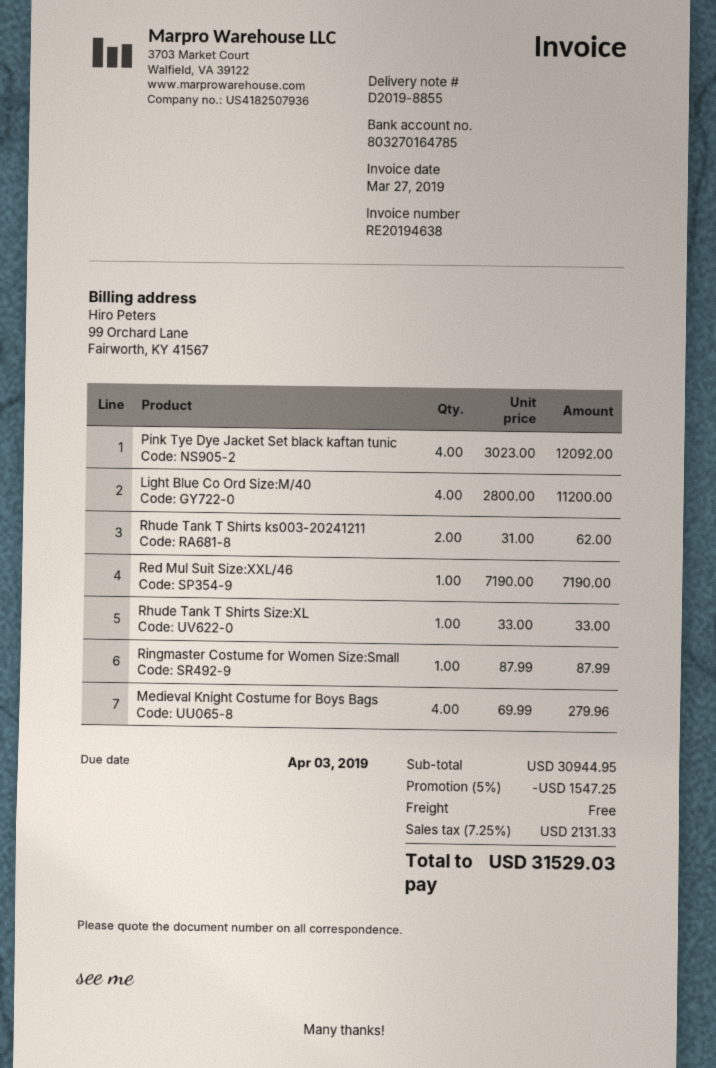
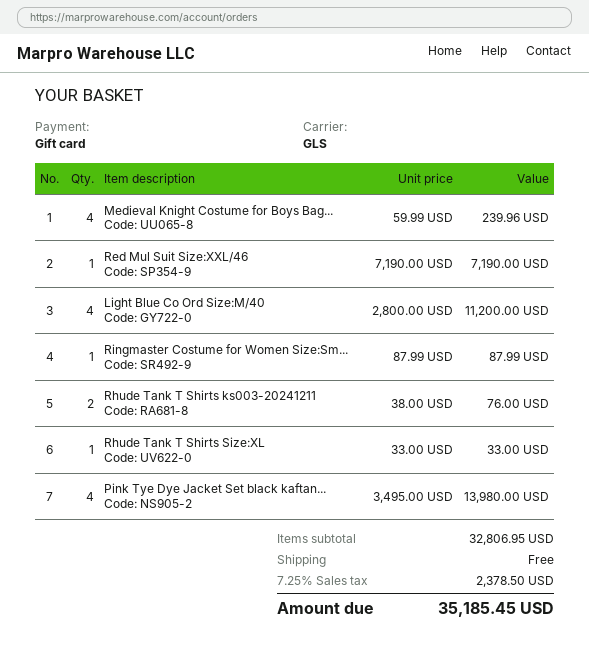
Pink Tye Dye Jacket Set black kaftan tunic: 4 x 3023.00 = 12092.00 -> 4 x 3495.00 = 13980.00
Rhude Tank T Shirts ks003-20241211: 2 x 31.00 = 62.00 -> 2 x 38.00 = 76.00
Medieval Knight Costume for Boys Bags: 4 x 69.99 = 279.96 -> 4 x 59.99 = 239.96
subtotal: 30944.95 -> 32806.95
discount: 5% = 1547.25 -> none
tax: 7.25% = 2131.33 -> 7.25% = 2378.50
total: 31529.03 -> 35185.45

